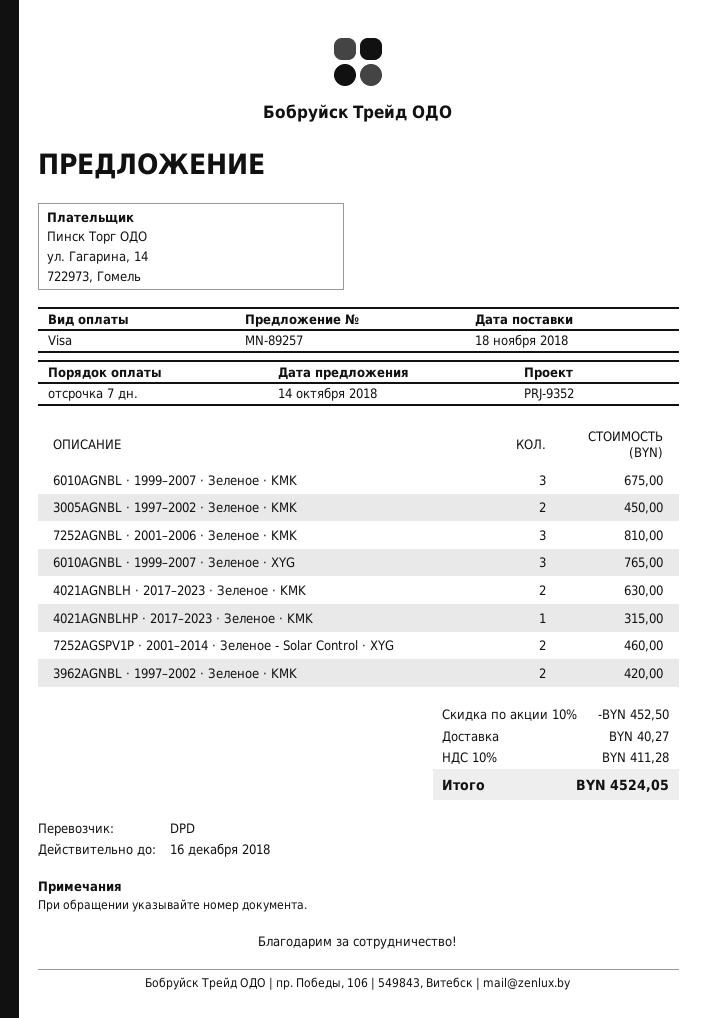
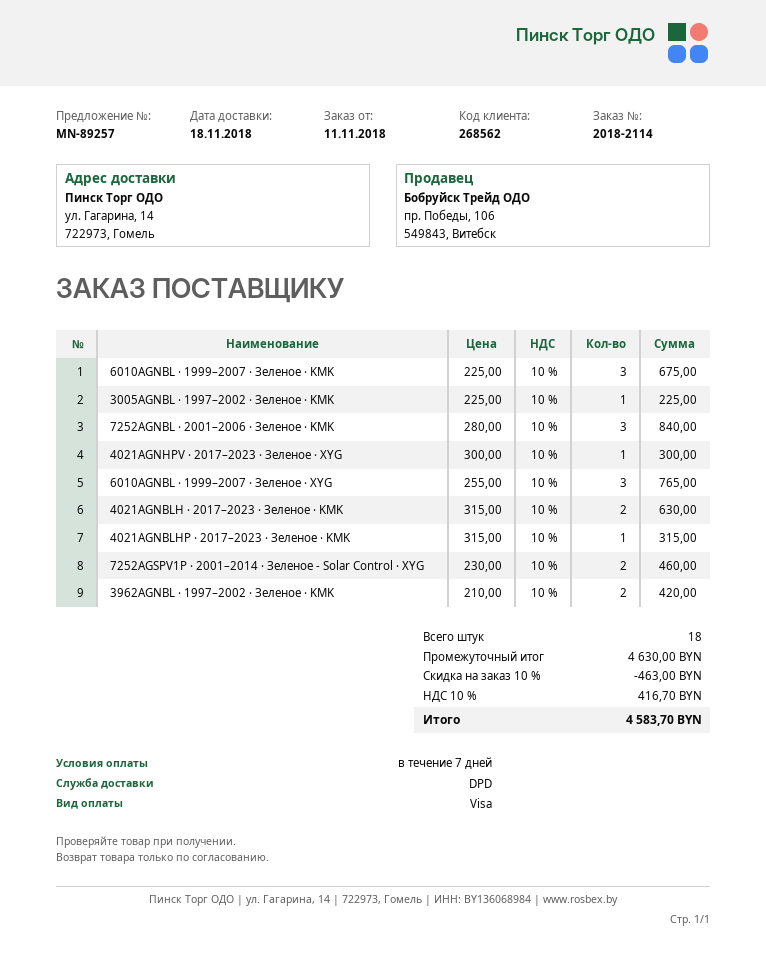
3005AGNBL · 1997–2002 · Зеленое · KMK: 2 for 450.00 -> 1 for 225.00
7252AGNBL · 2001–2006 · Зеленое · KMK: 3 for 810.00 -> 3 for 840.00
4021AGNHPV · 2017–2023 · Зеленое · XYG: none -> 1 for 300.00
discount: 10% = 452.50 -> 10% = 463.00
shipping: 40.27 -> none
tax: 10% = 411.28 -> 10% = 416.70
total: 4524.05 -> 4583.70

